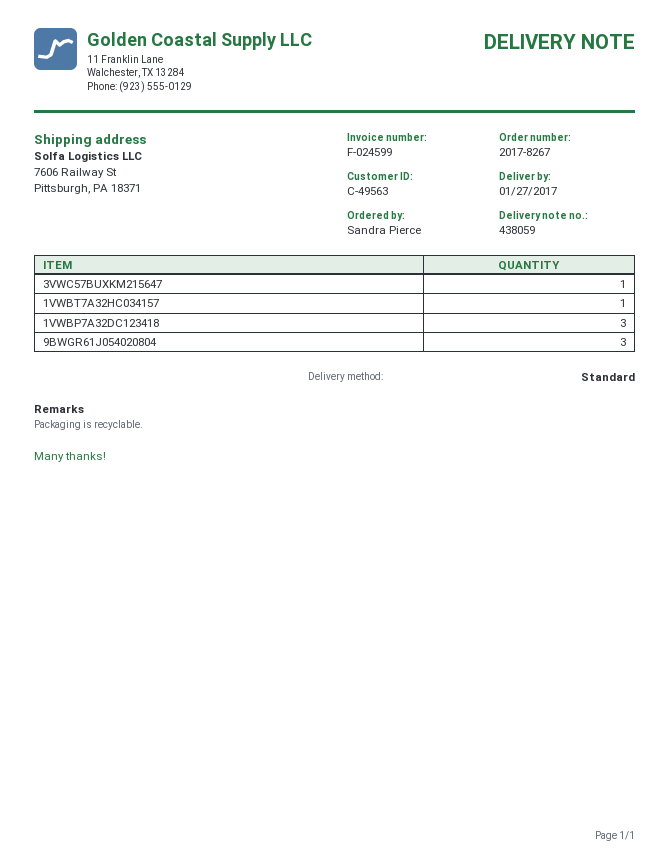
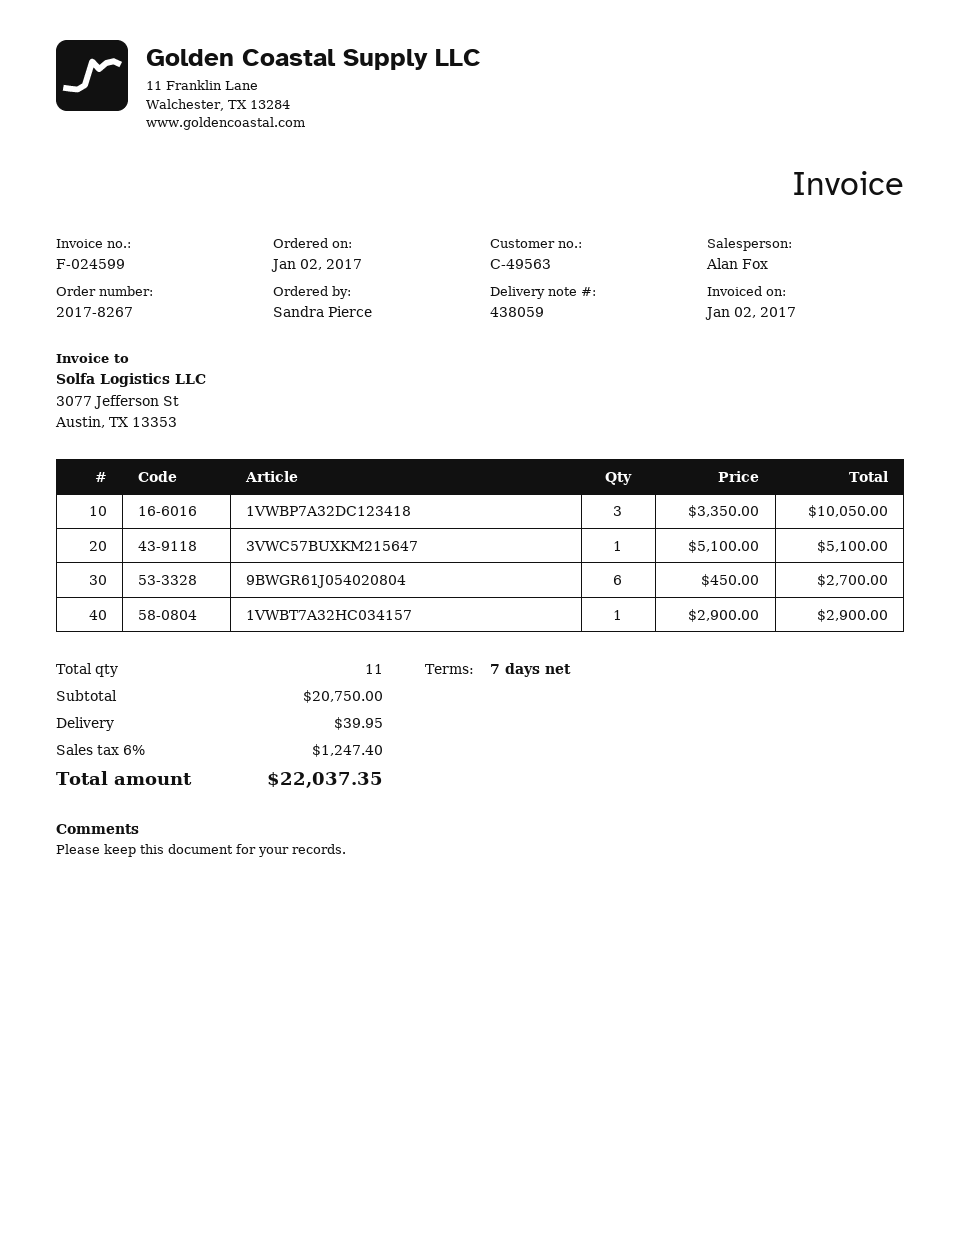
9BWGR61J054020804: 3 -> 6

